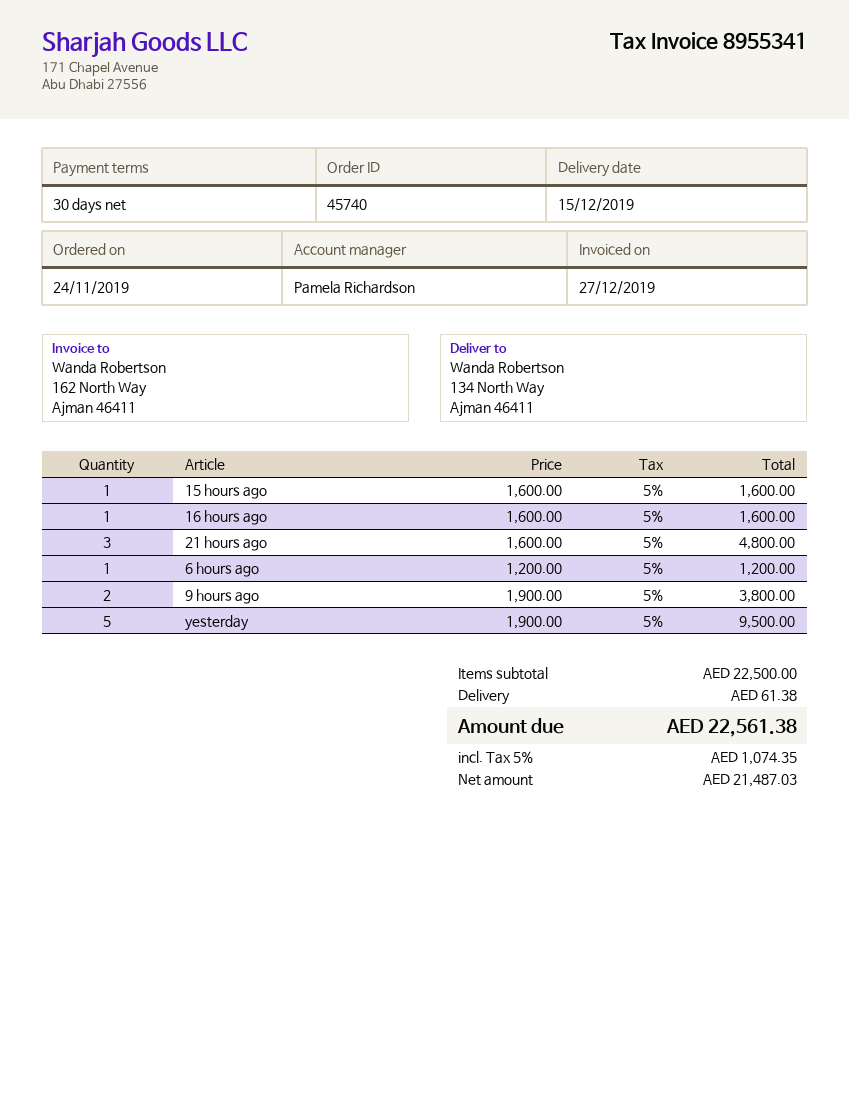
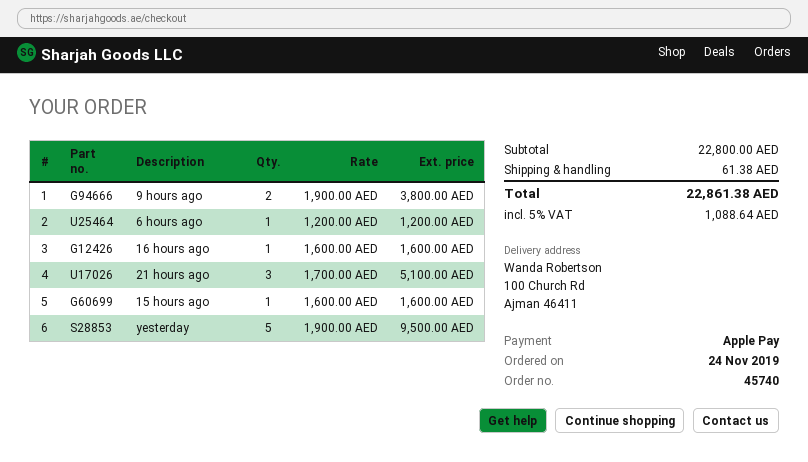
ship to: 134 North Way, Ajman 46411 -> 100 Church Rd, Ajman 46411
21 hours ago: 3 x 1600.00 = 4800.00 -> 3 x 1700.00 = 5100.00
subtotal: 22500.00 -> 22800.00
tax: 5% = 1074.35 -> 5% = 1088.64
total: 22561.38 -> 22861.38

